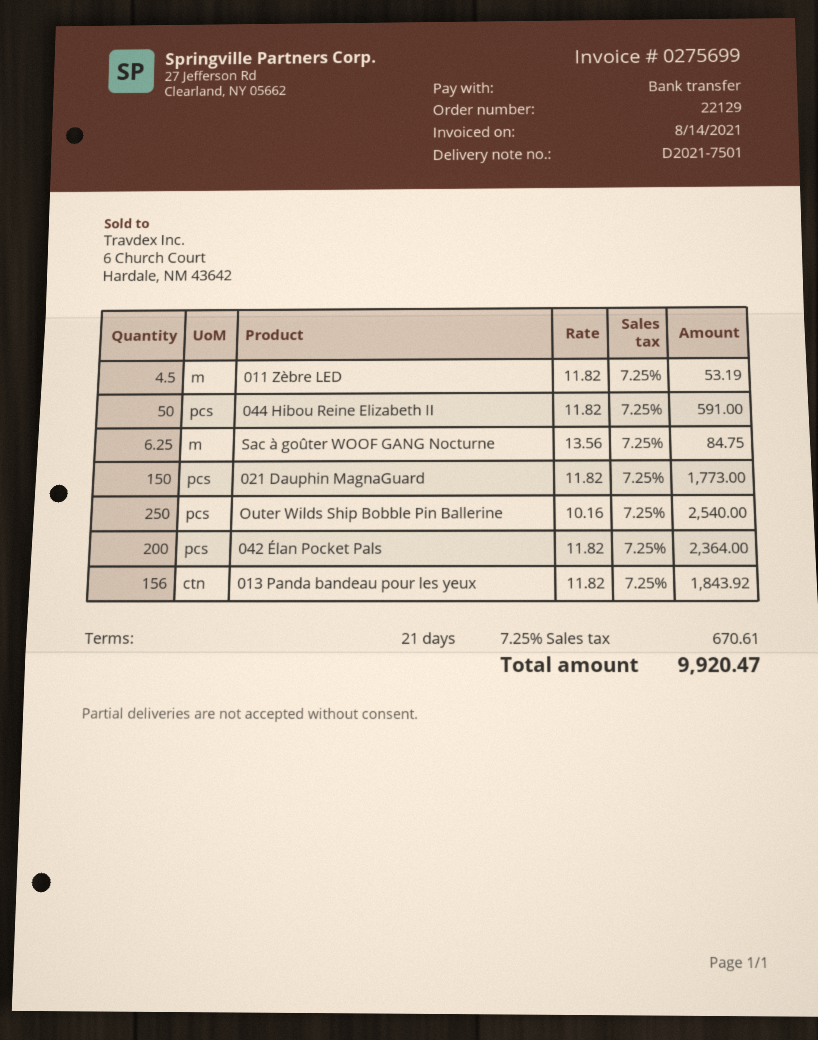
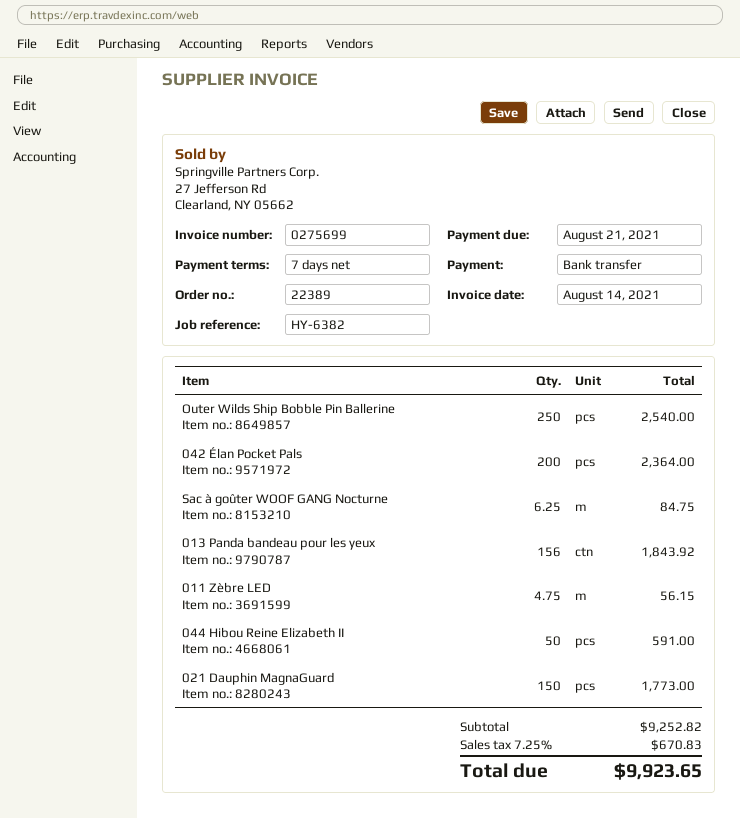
order number: 22129 -> 22389
payment terms: 21 days -> 7 days
011 Zèbre LED: 4.5 for 53.19 -> 4.75 for 56.15
tax: 7.25% = 670.61 -> 7.25% = 670.83
total: 9920.47 -> 9923.65

